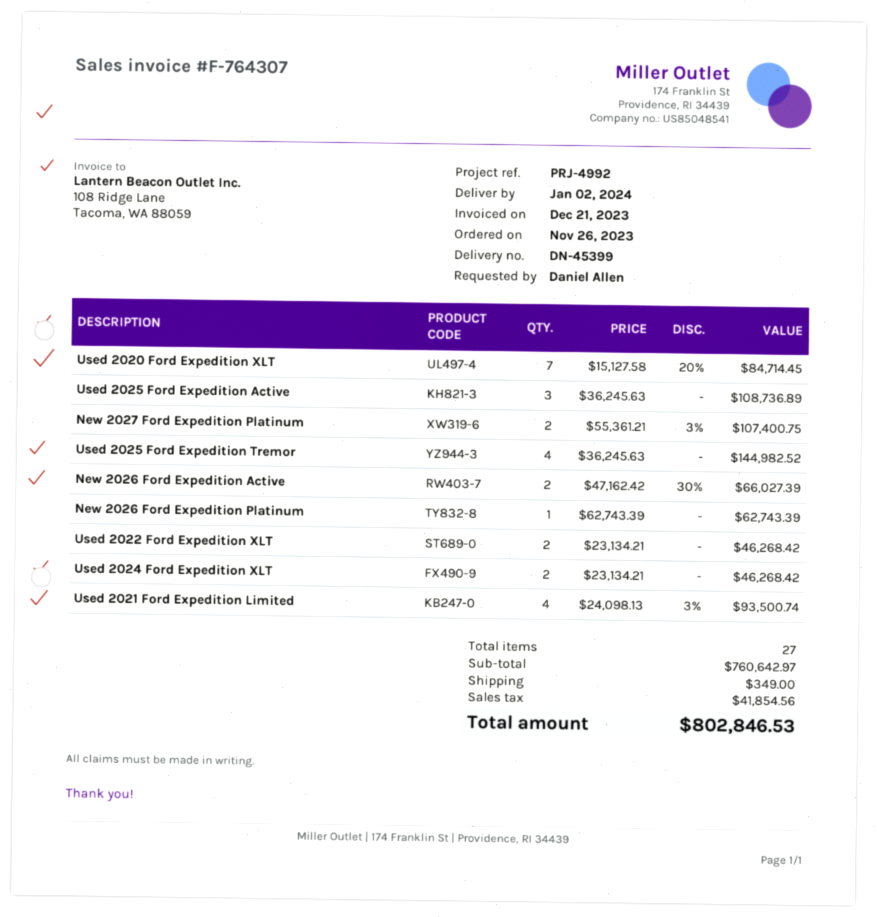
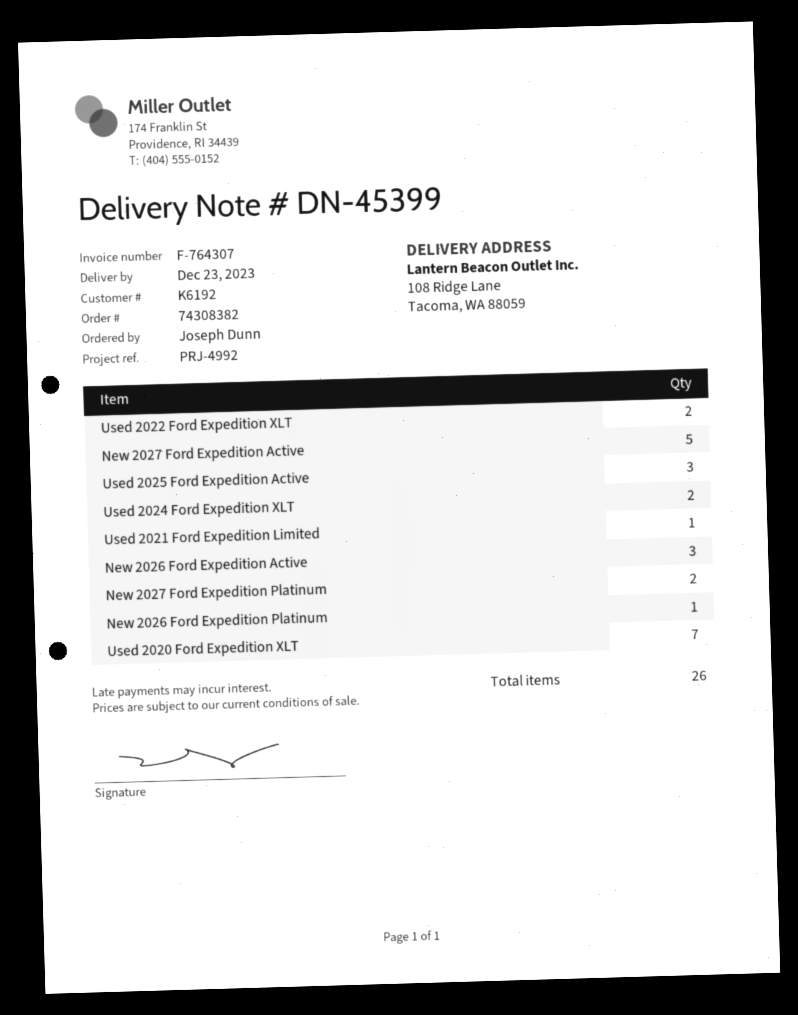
delivery date: 2024-01-02 -> 2023-12-23
ordered by: Daniel Allen -> Joseph Dunn
Used 2025 Ford Expedition Tremor: 4 -> none
New 2026 Ford Expedition Active: 2 -> 3
Used 2021 Ford Expedition Limited: 4 -> 1
New 2027 Ford Expedition Active: none -> 5
total quantity: 27 -> 26

